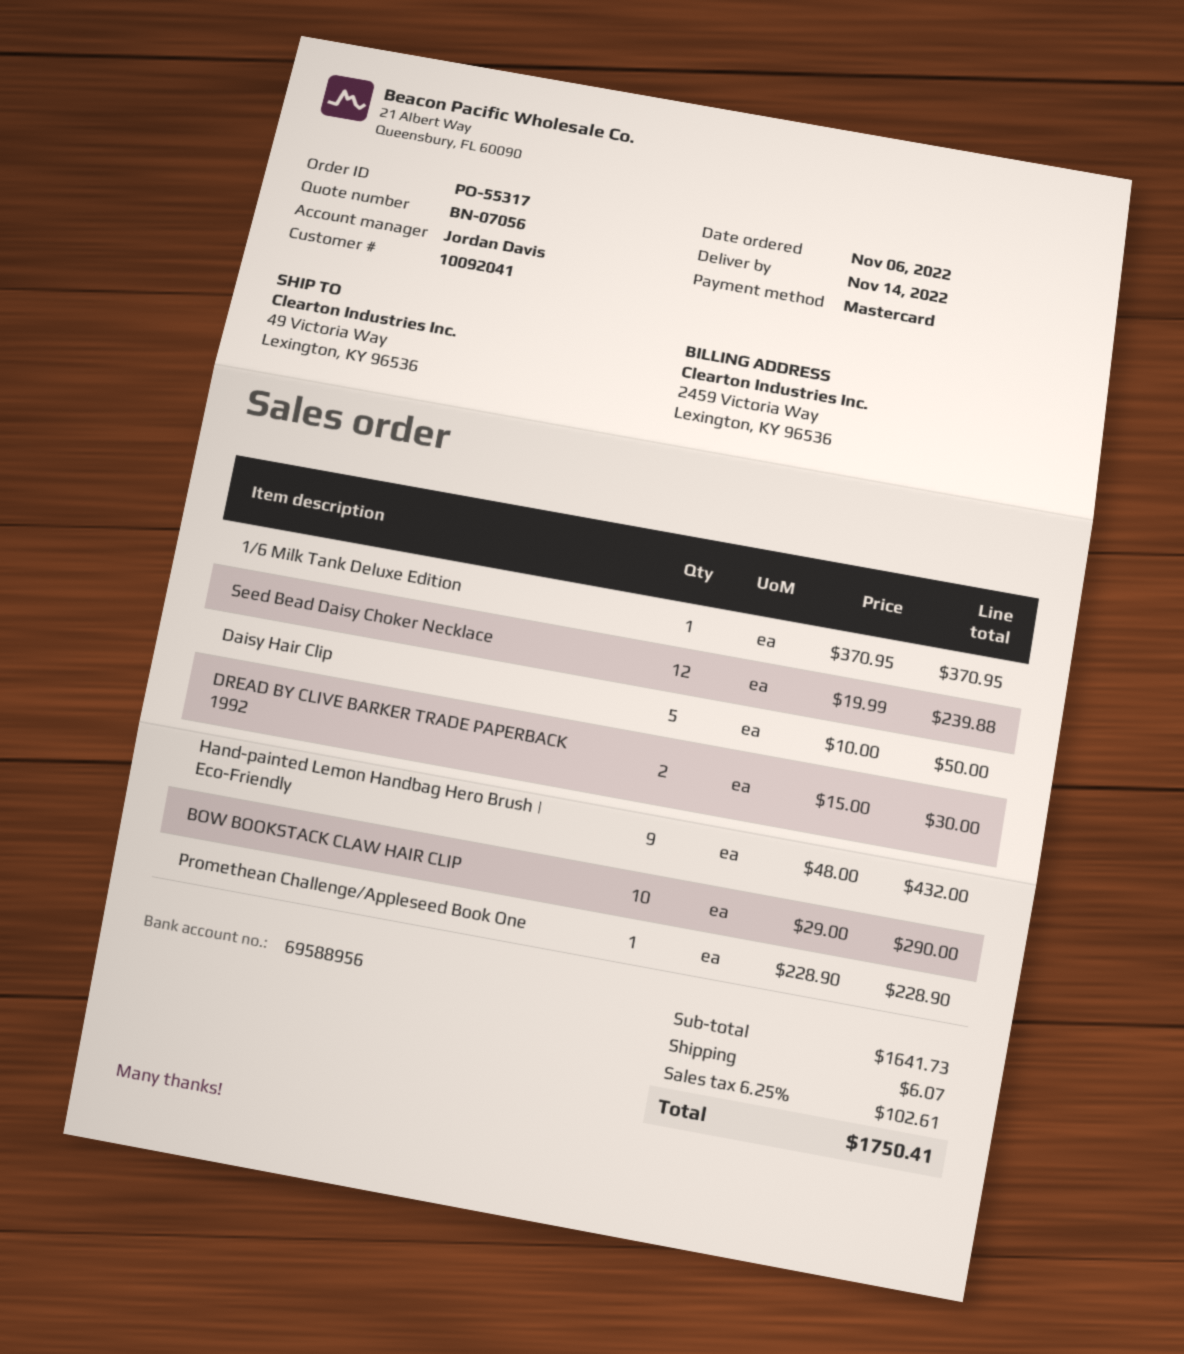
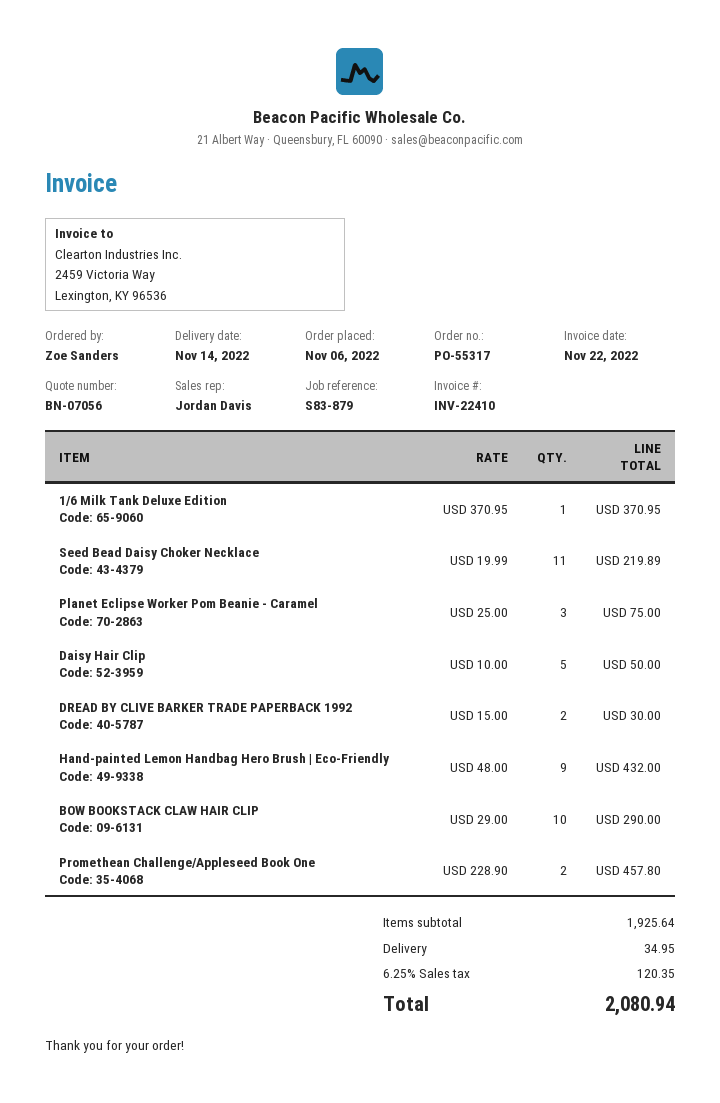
Seed Bead Daisy Choker Necklace: 12 x 19.99 = 239.88 -> 11 x 19.99 = 219.89
Promethean Challenge/Appleseed Book One: 1 x 228.90 = 228.90 -> 2 x 228.90 = 457.80
Planet Eclipse Worker Pom Beanie - Caramel: none -> 3 x 25.00 = 75.00
subtotal: 1641.73 -> 1925.64
shipping: 6.07 -> 34.95
tax: 6.25% = 102.61 -> 6.25% = 120.35
total: 1750.41 -> 2080.94

